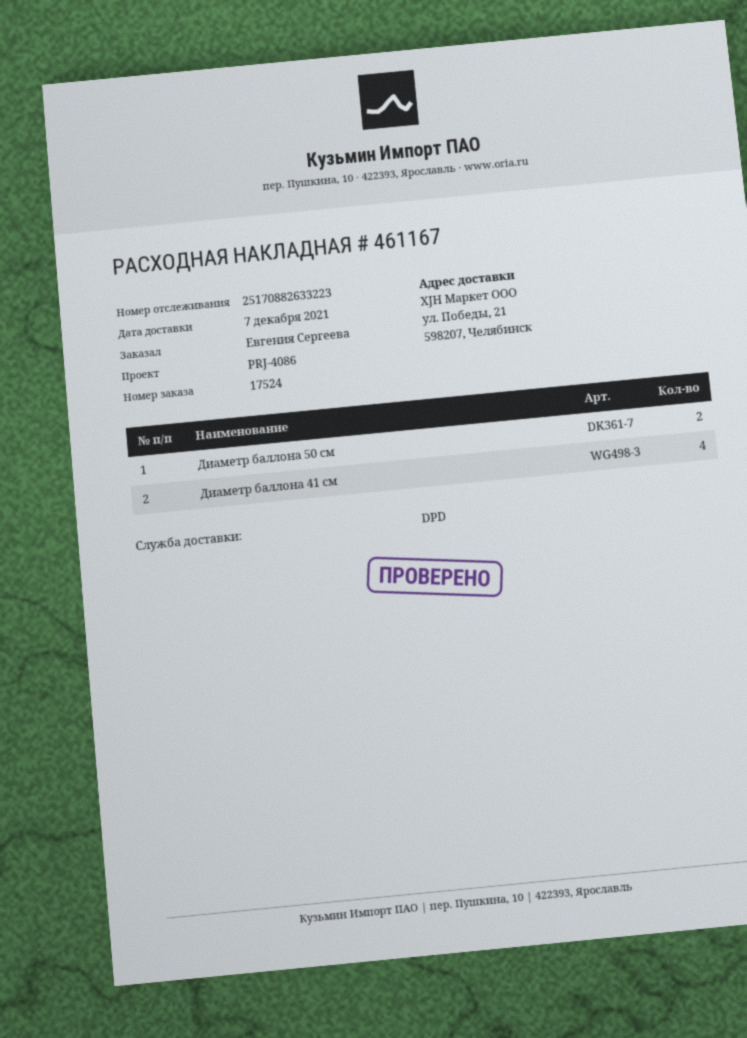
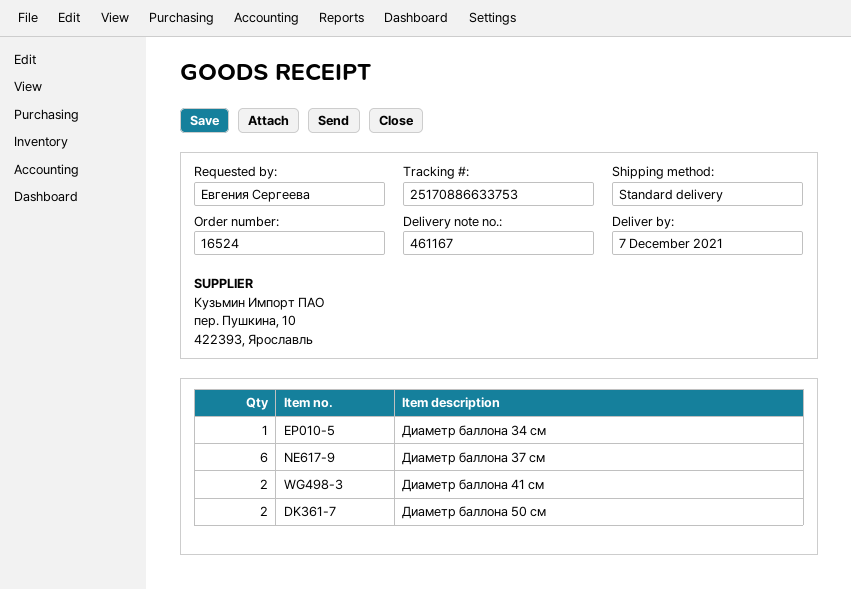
order number: 17524 -> 16524
shipping method: DPD -> standard
tracking number: 25170882633223 -> 25170886633753
Диаметр баллона 41 см: 4 -> 2
Диаметр баллона 34 см: none -> 1
Диаметр баллона 37 см: none -> 6

